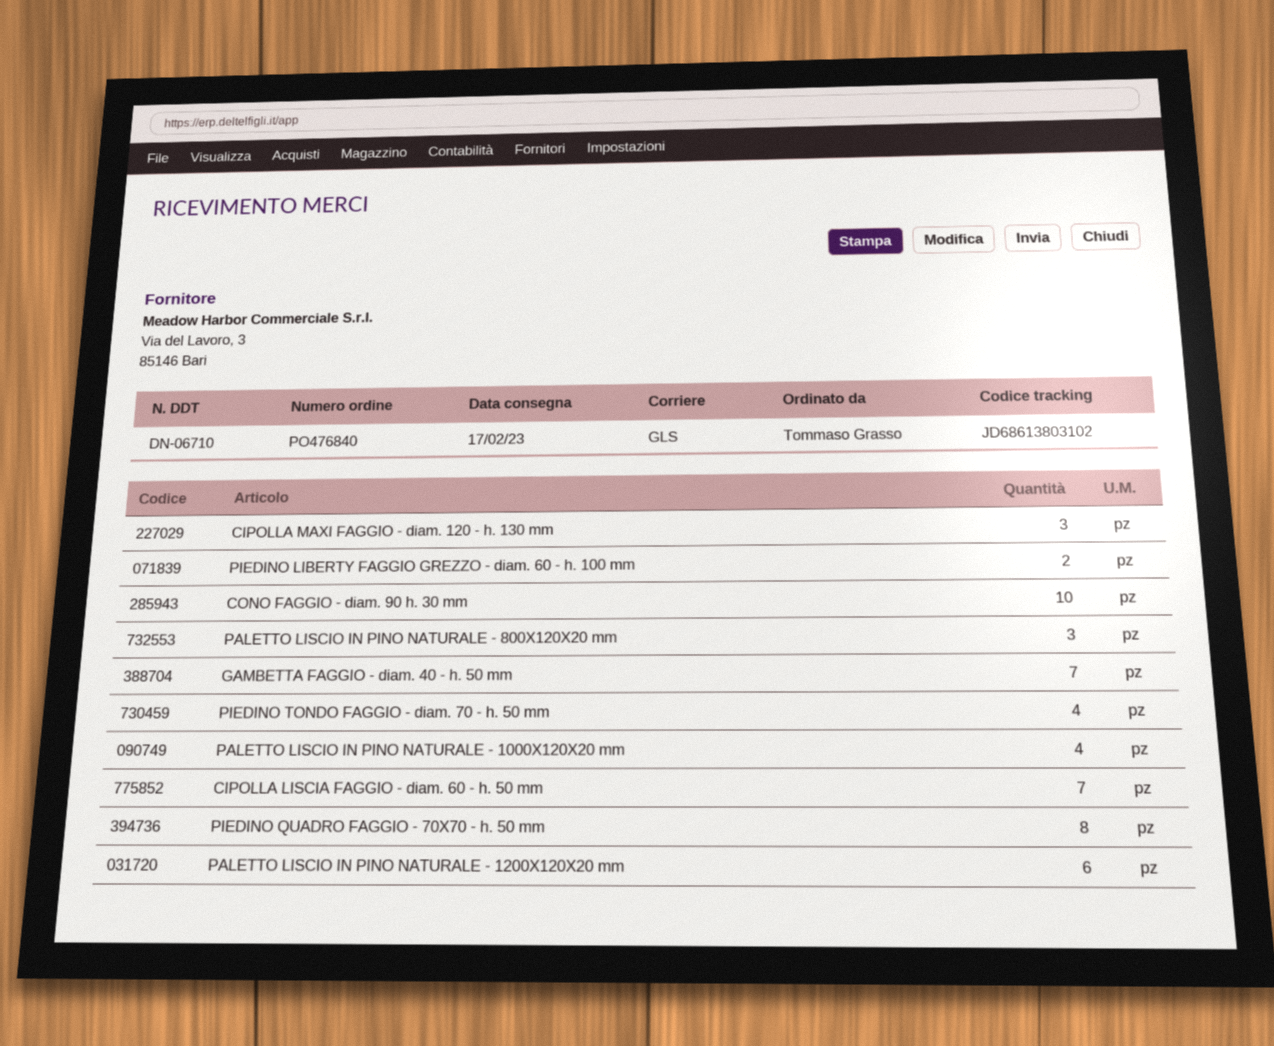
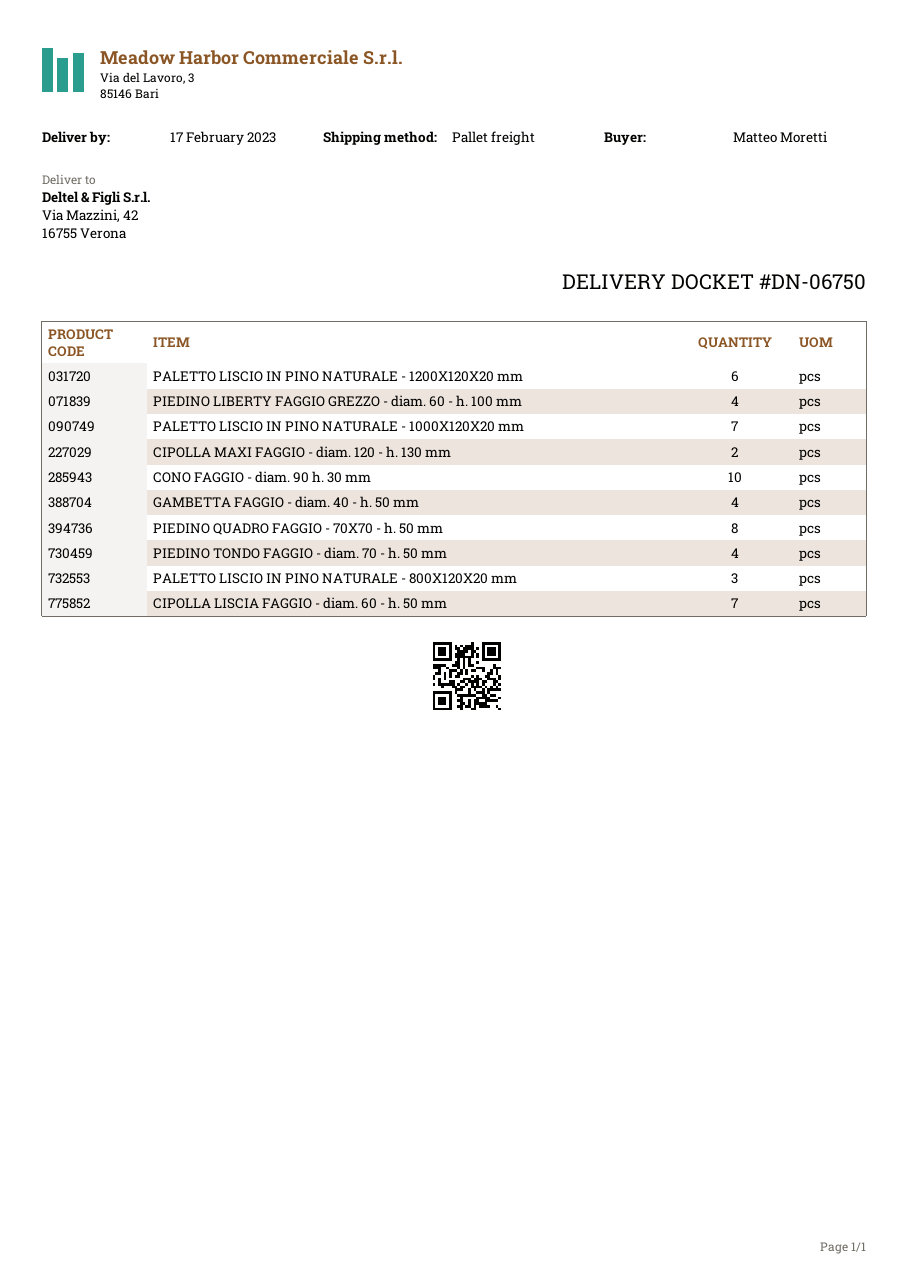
delivery note number: DN-06710 -> DN-06750
ordered by: Tommaso Grasso -> Matteo Moretti
shipping method: GLS -> pallet freight
CIPOLLA MAXI FAGGIO - diam. 120 - h. 130 mm: 3 -> 2
PIEDINO LIBERTY FAGGIO GREZZO - diam. 60 - h. 100 mm: 2 -> 4
GAMBETTA FAGGIO - diam. 40 - h. 50 mm: 7 -> 4
PALETTO LISCIO IN PINO NATURALE - 1000X120X20 mm: 4 -> 7

